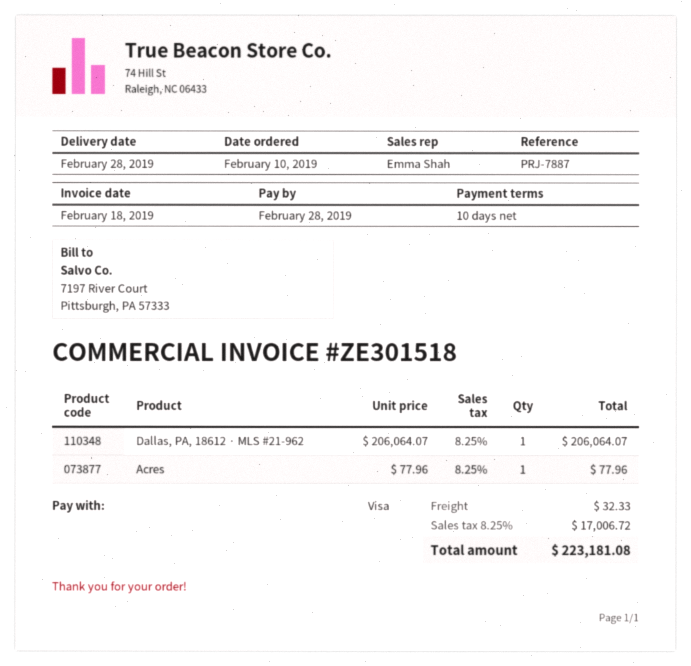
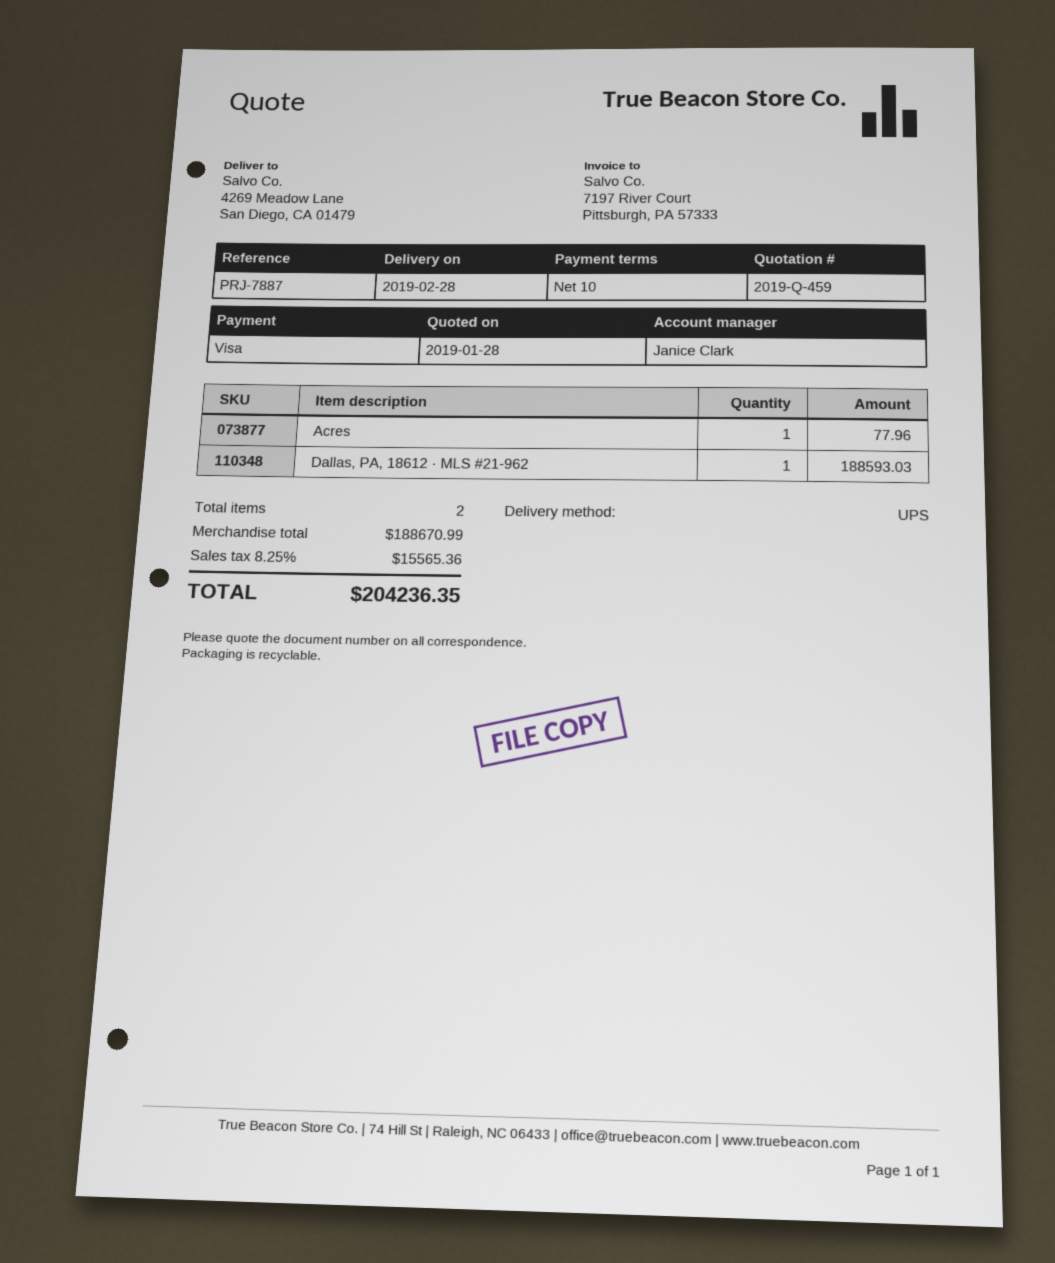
sales rep: Emma Shah -> Janice Clark
Dallas, PA, 18612 · MLS #21-962: 1 for 206064.07 -> 1 for 188593.03
shipping: 32.33 -> none
tax: 8.25% = 17006.72 -> 8.25% = 15565.36
total: 223181.08 -> 204236.35

